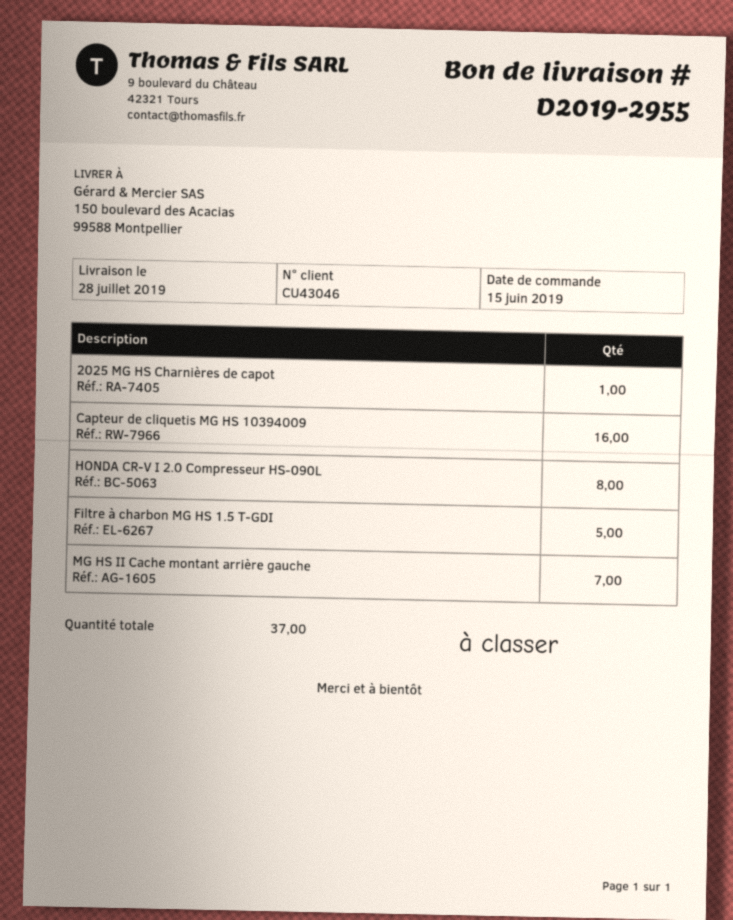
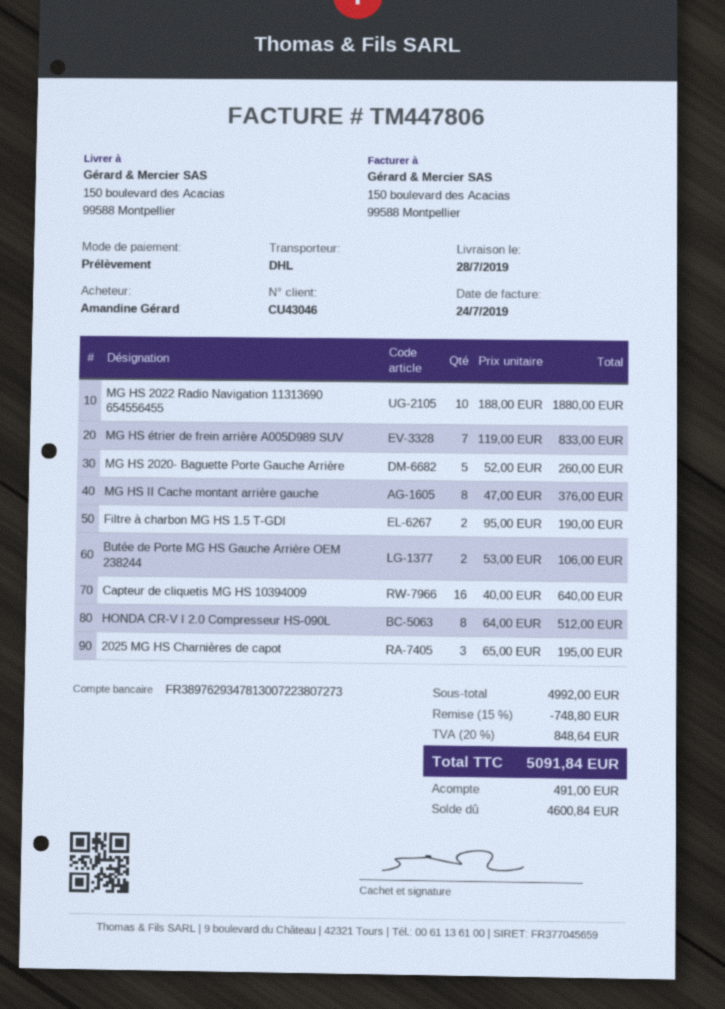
2025 MG HS Charnières de capot: 1 -> 3
Filtre à charbon MG HS 1.5 T-GDI: 5 -> 2
MG HS II Cache montant arrière gauche: 7 -> 8
MG HS 2022 Radio Navigation 11313690 654556455: none -> 10
MG HS étrier de frein arrière A005D989 SUV: none -> 7
MG HS 2020- Baguette Porte Gauche Arrière: none -> 5
Butée de Porte MG HS Gauche Arrière OEM 238244: none -> 2

